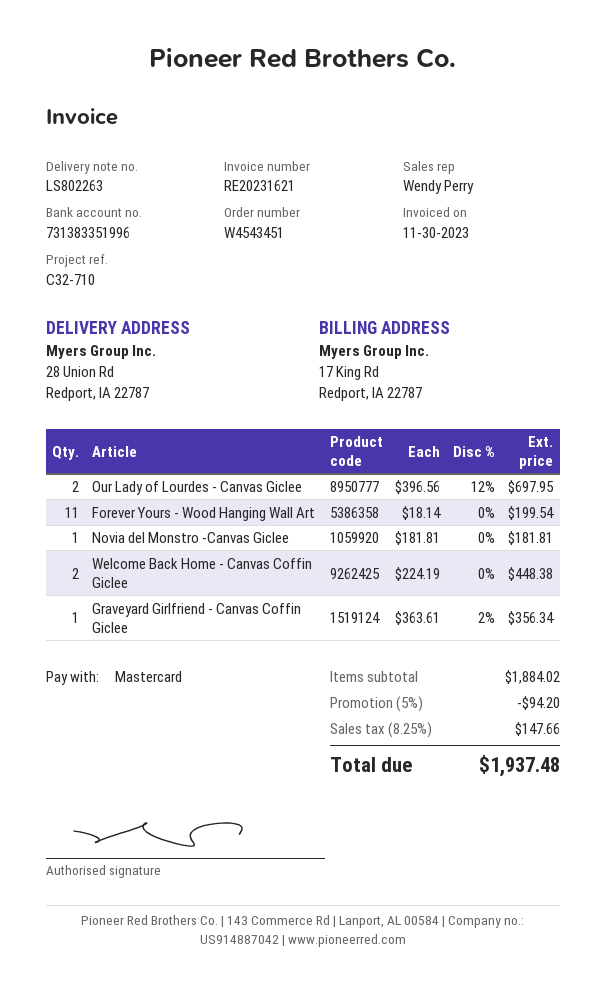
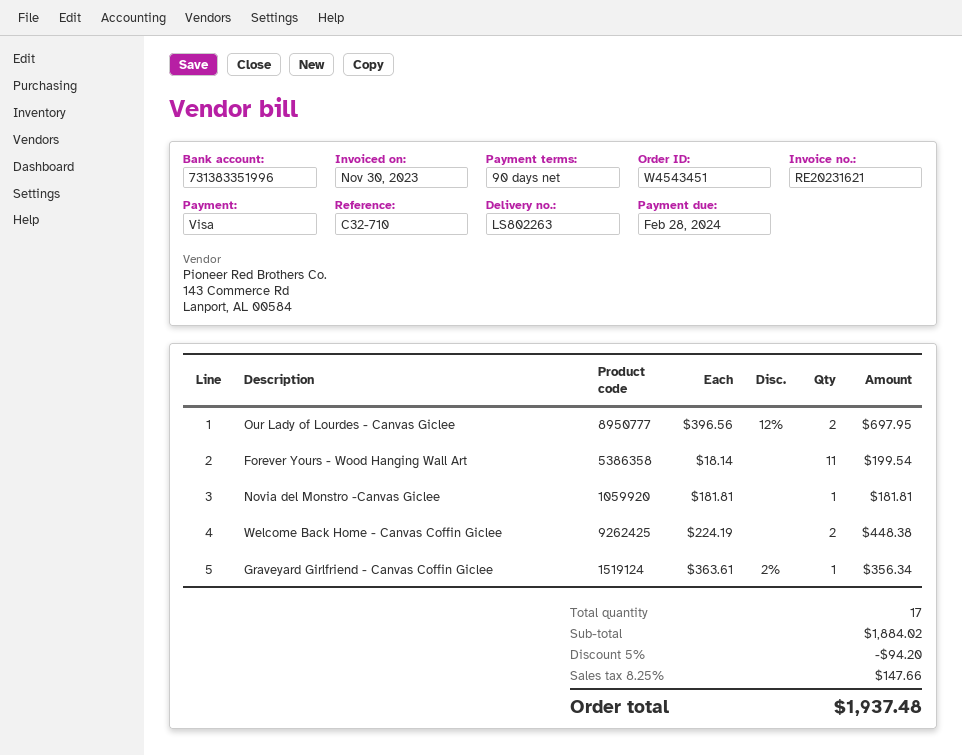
payment method: Mastercard -> Visa

